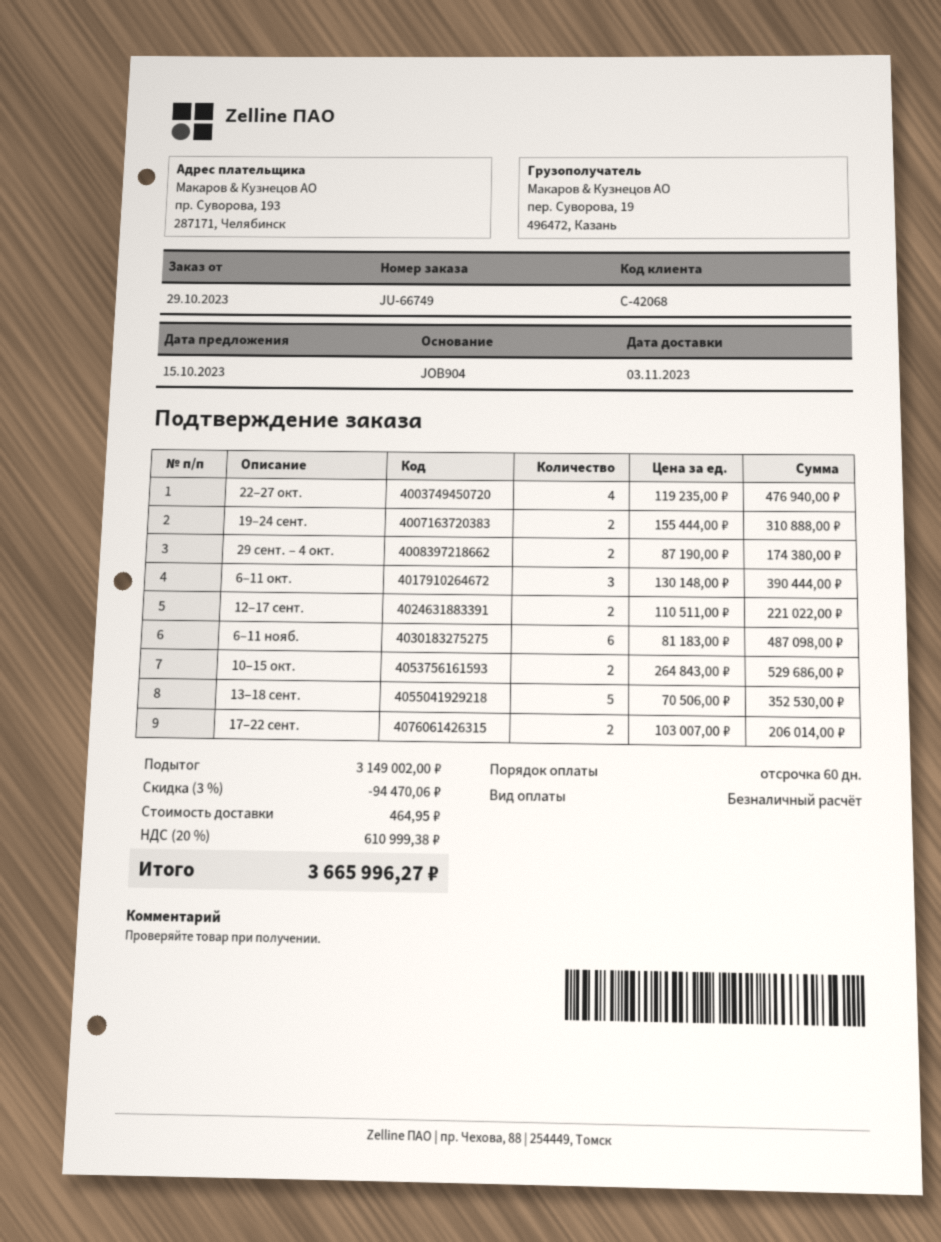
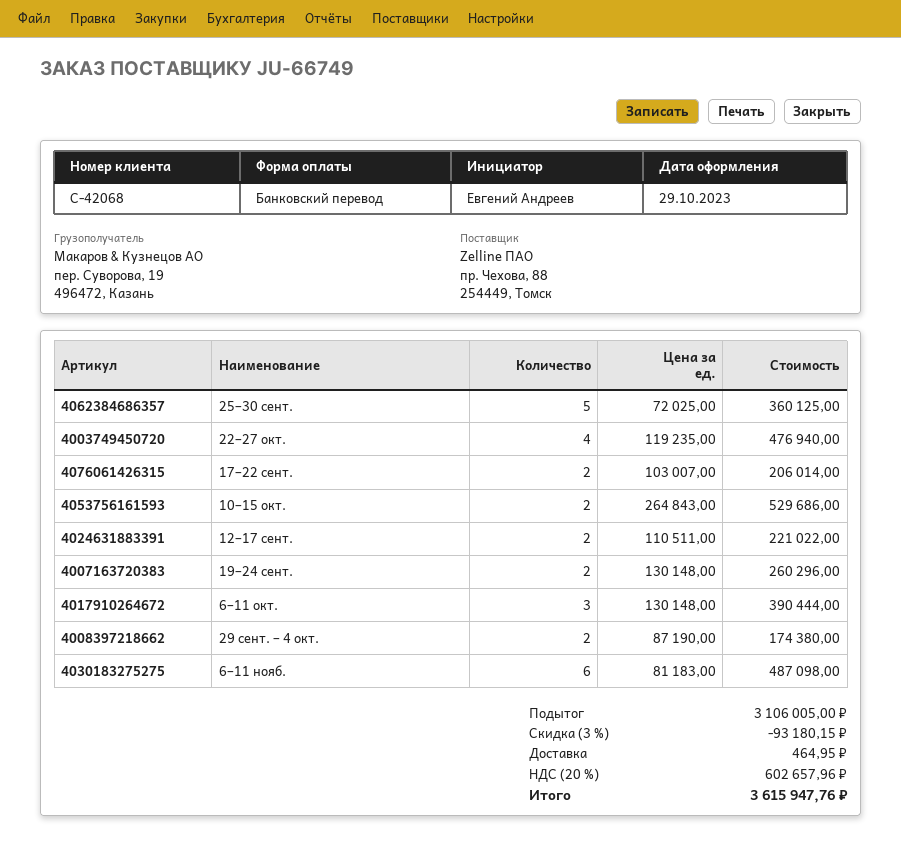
19–24 сент.: 2 x 155444.00 = 310888.00 -> 2 x 130148.00 = 260296.00
13–18 сент.: 5 x 70506.00 = 352530.00 -> none
25–30 сент.: none -> 5 x 72025.00 = 360125.00
subtotal: 3149002.00 -> 3106005.00
discount: 3% = 94470.06 -> 3% = 93180.15
tax: 20% = 610999.38 -> 20% = 602657.96
total: 3665996.27 -> 3615947.76

